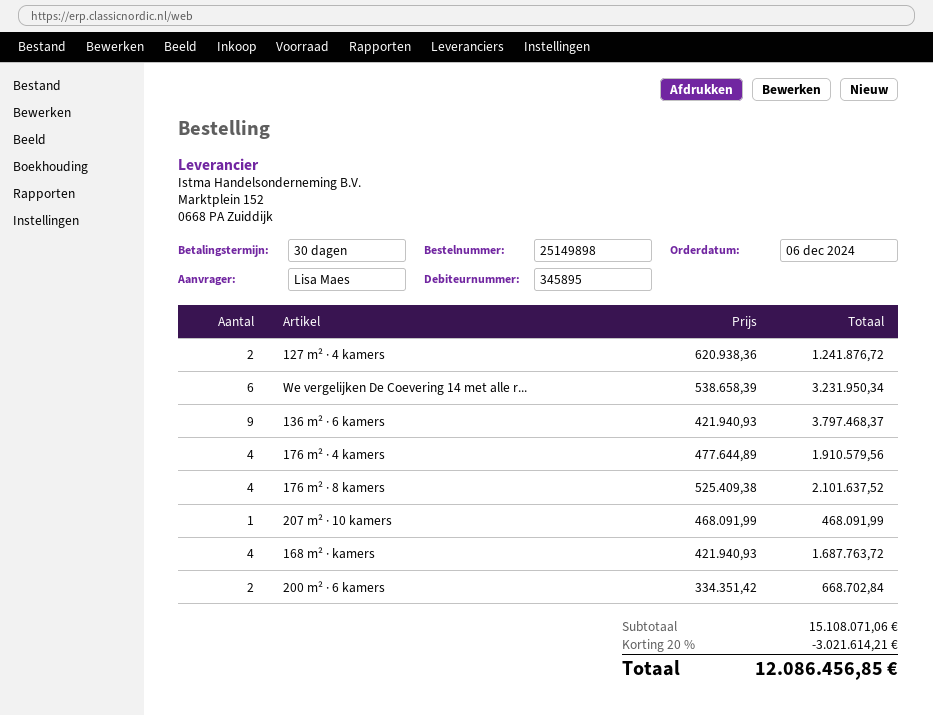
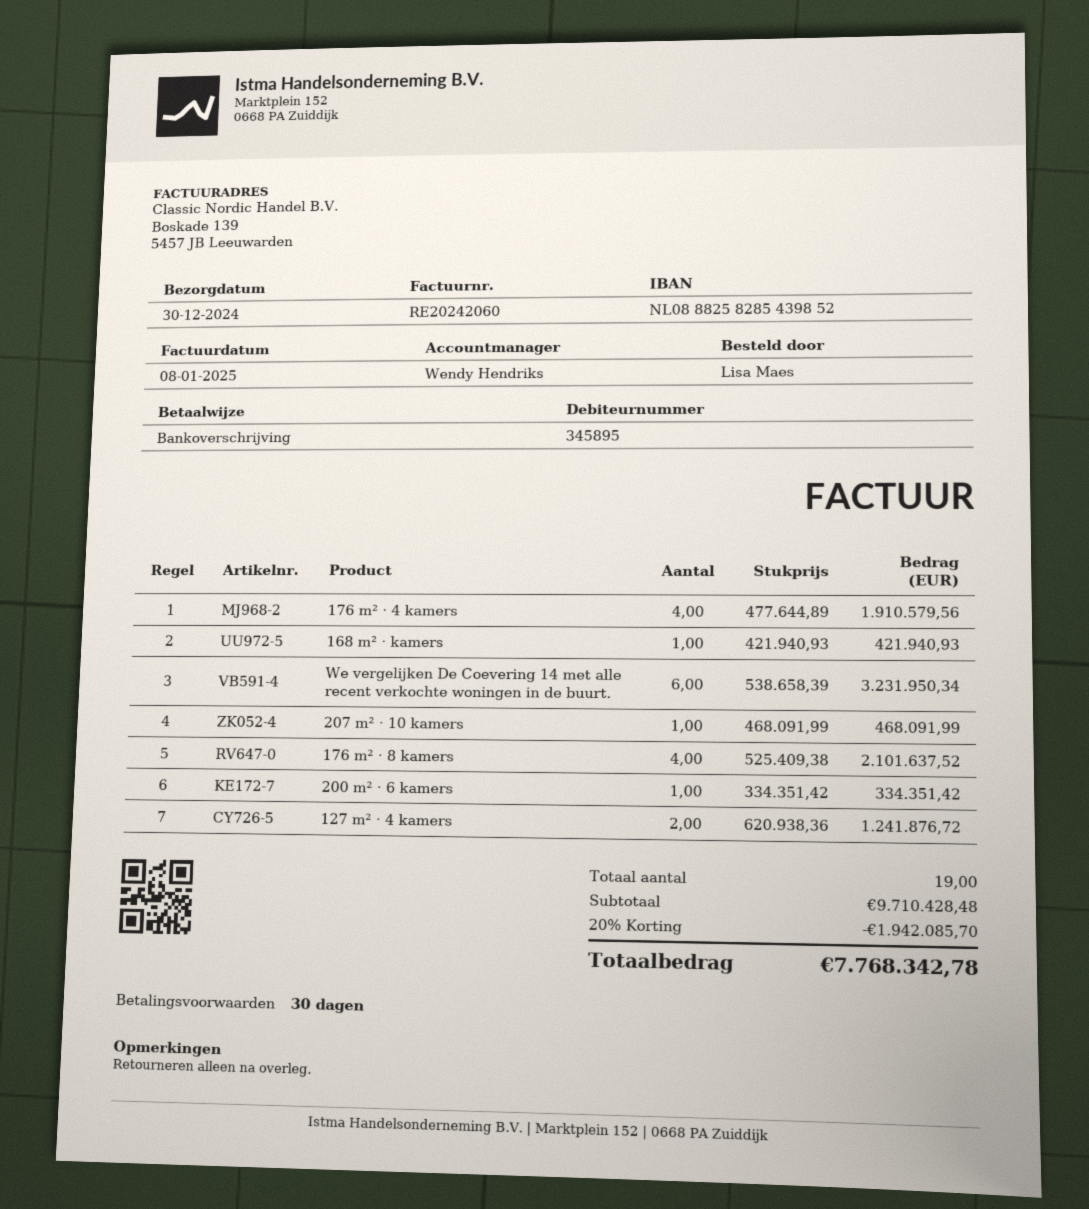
136 m² · 6 kamers: 9 x 421940.93 = 3797468.37 -> none
168 m² · kamers: 4 x 421940.93 = 1687763.72 -> 1 x 421940.93 = 421940.93
200 m² · 6 kamers: 2 x 334351.42 = 668702.84 -> 1 x 334351.42 = 334351.42
subtotal: 15108071.06 -> 9710428.48
discount: 20% = 3021614.21 -> 20% = 1942085.70
total: 12086456.85 -> 7768342.78

